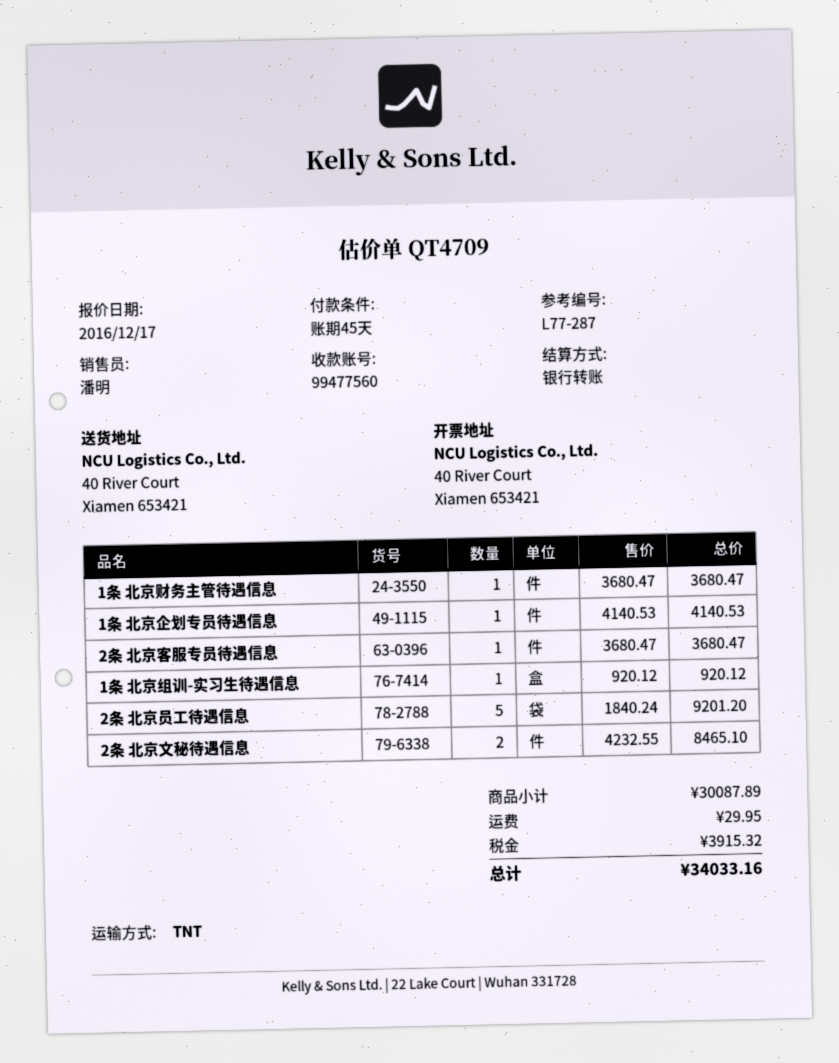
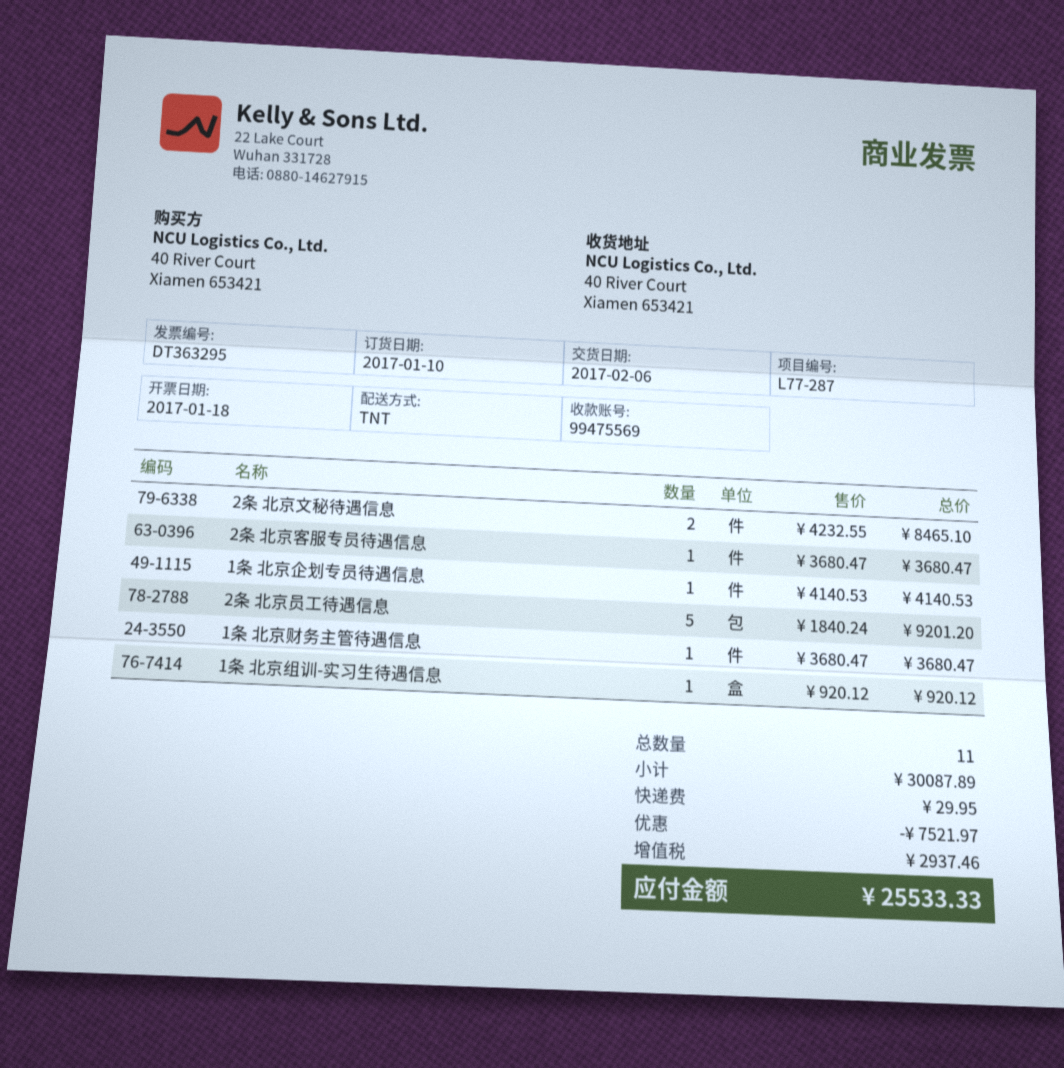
bank account: 99477560 -> 99475569
discount: none -> 7521.97
tax: 3915.32 -> 2937.46
total: 34033.16 -> 25533.33

